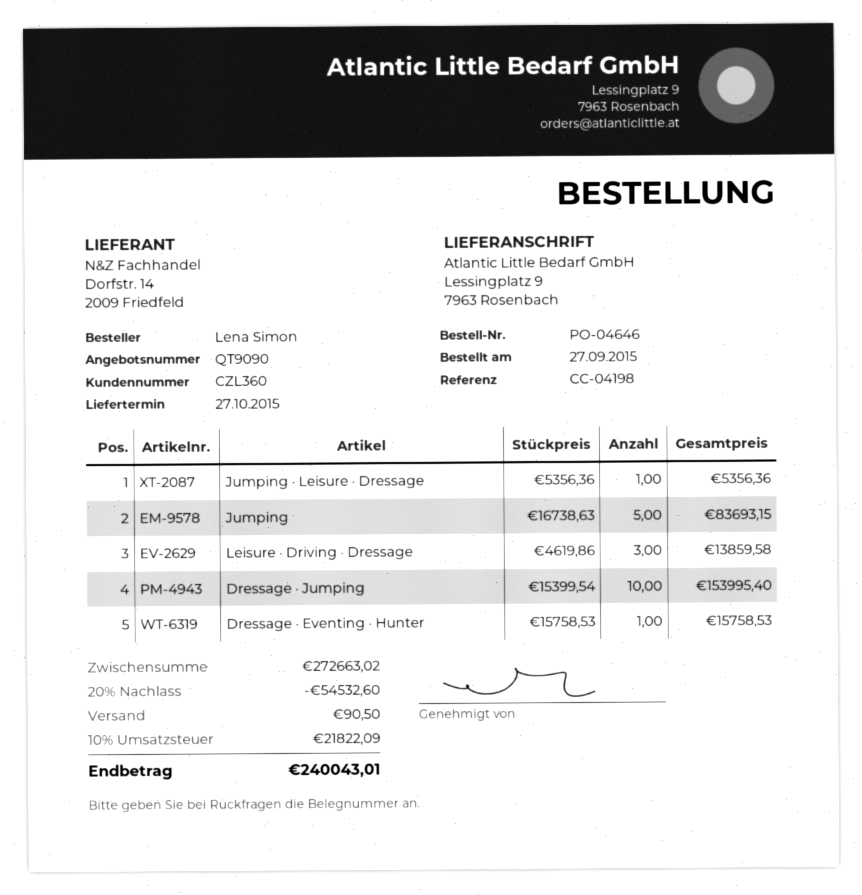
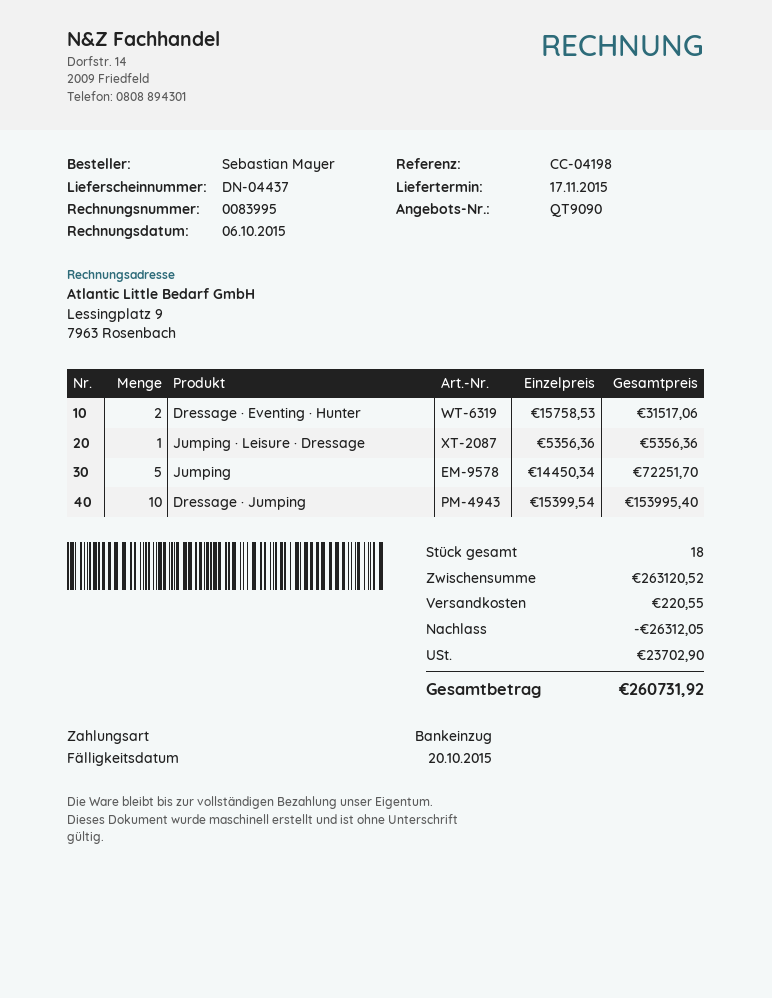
delivery date: 2015-10-27 -> 2015-11-17
ordered by: Lena Simon -> Sebastian Mayer
Jumping: 5 x 16738.63 = 83693.15 -> 5 x 14450.34 = 72251.70
Leisure · Driving · Dressage: 3 x 4619.86 = 13859.58 -> none
Dressage · Eventing · Hunter: 1 x 15758.53 = 15758.53 -> 2 x 15758.53 = 31517.06
subtotal: 272663.02 -> 263120.52
discount: 54532.60 -> 26312.05
shipping: 90.50 -> 220.55
tax: 21822.09 -> 23702.90
total: 240043.01 -> 260731.92

